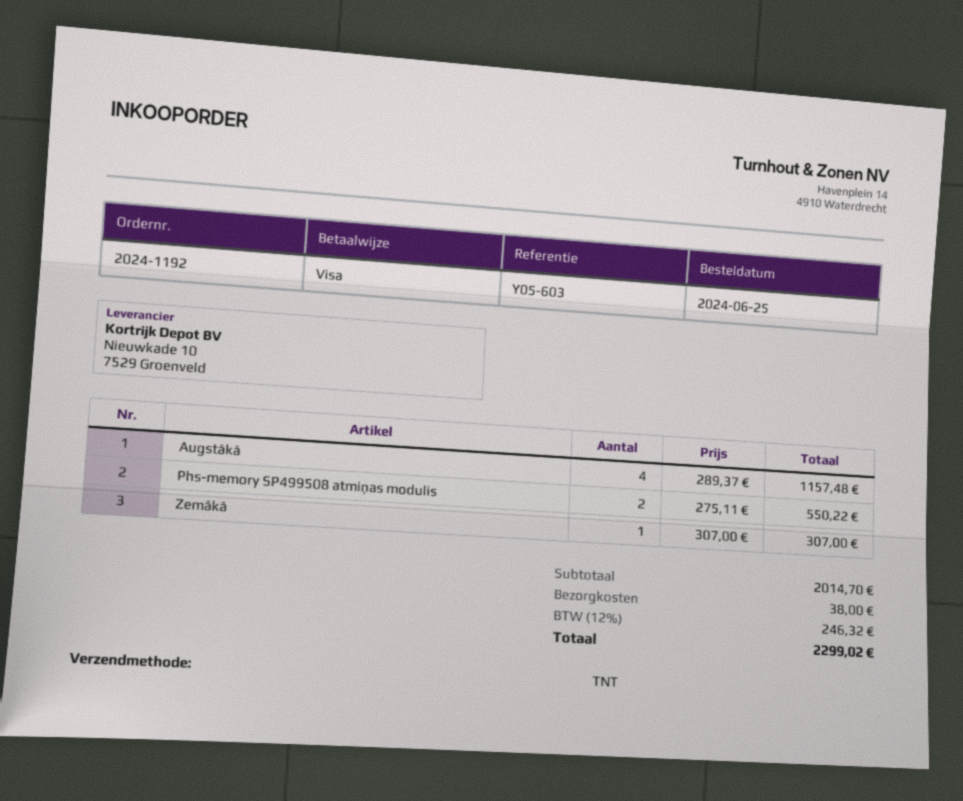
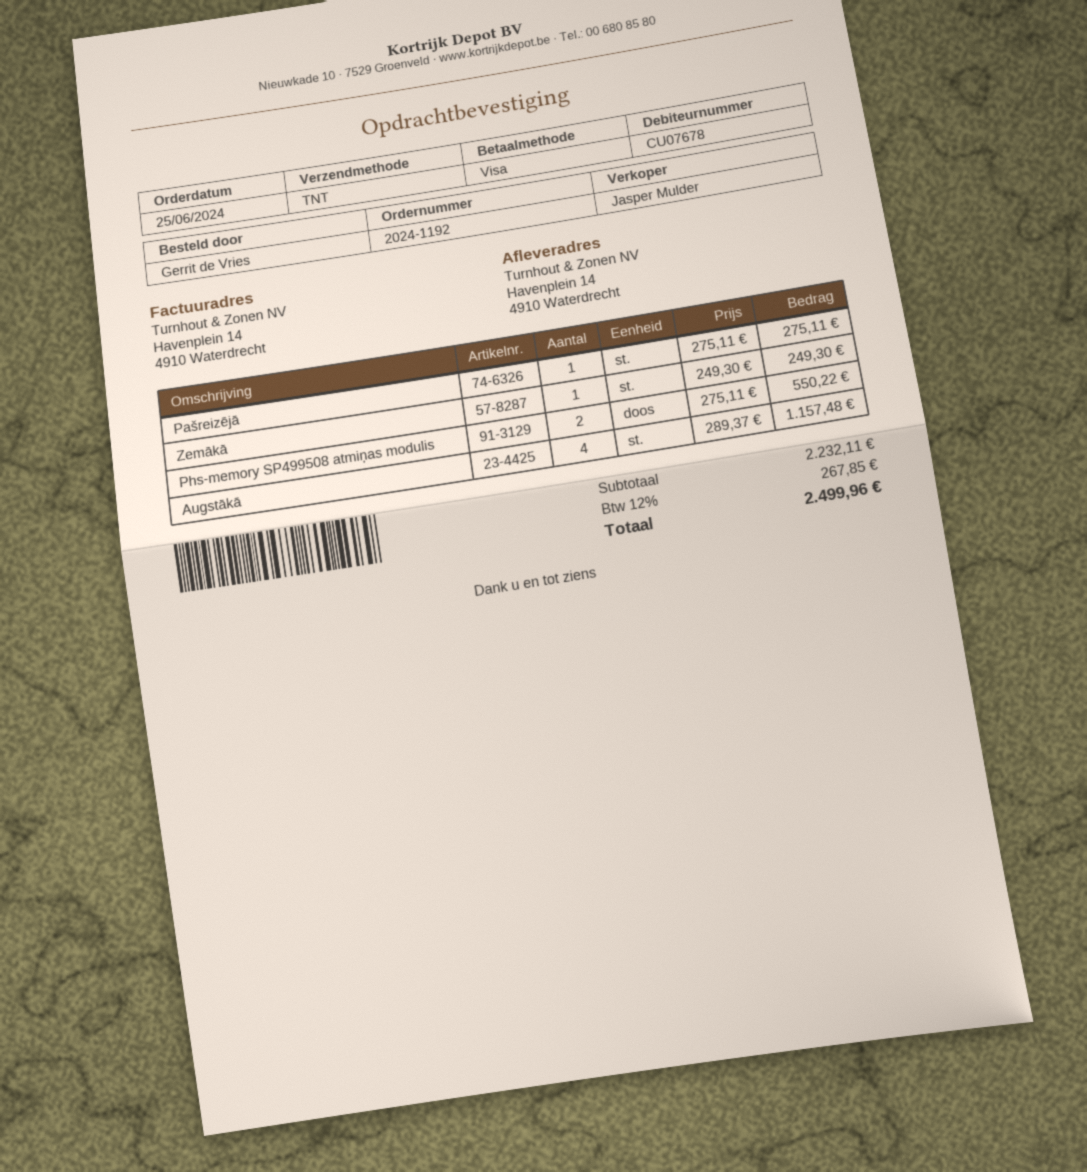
Zemākā: 1 x 307.00 = 307.00 -> 1 x 249.30 = 249.30
Pašreizējā: none -> 1 x 275.11 = 275.11
subtotal: 2014.70 -> 2232.11
shipping: 38.00 -> none
tax: 12% = 246.32 -> 12% = 267.85
total: 2299.02 -> 2499.96

